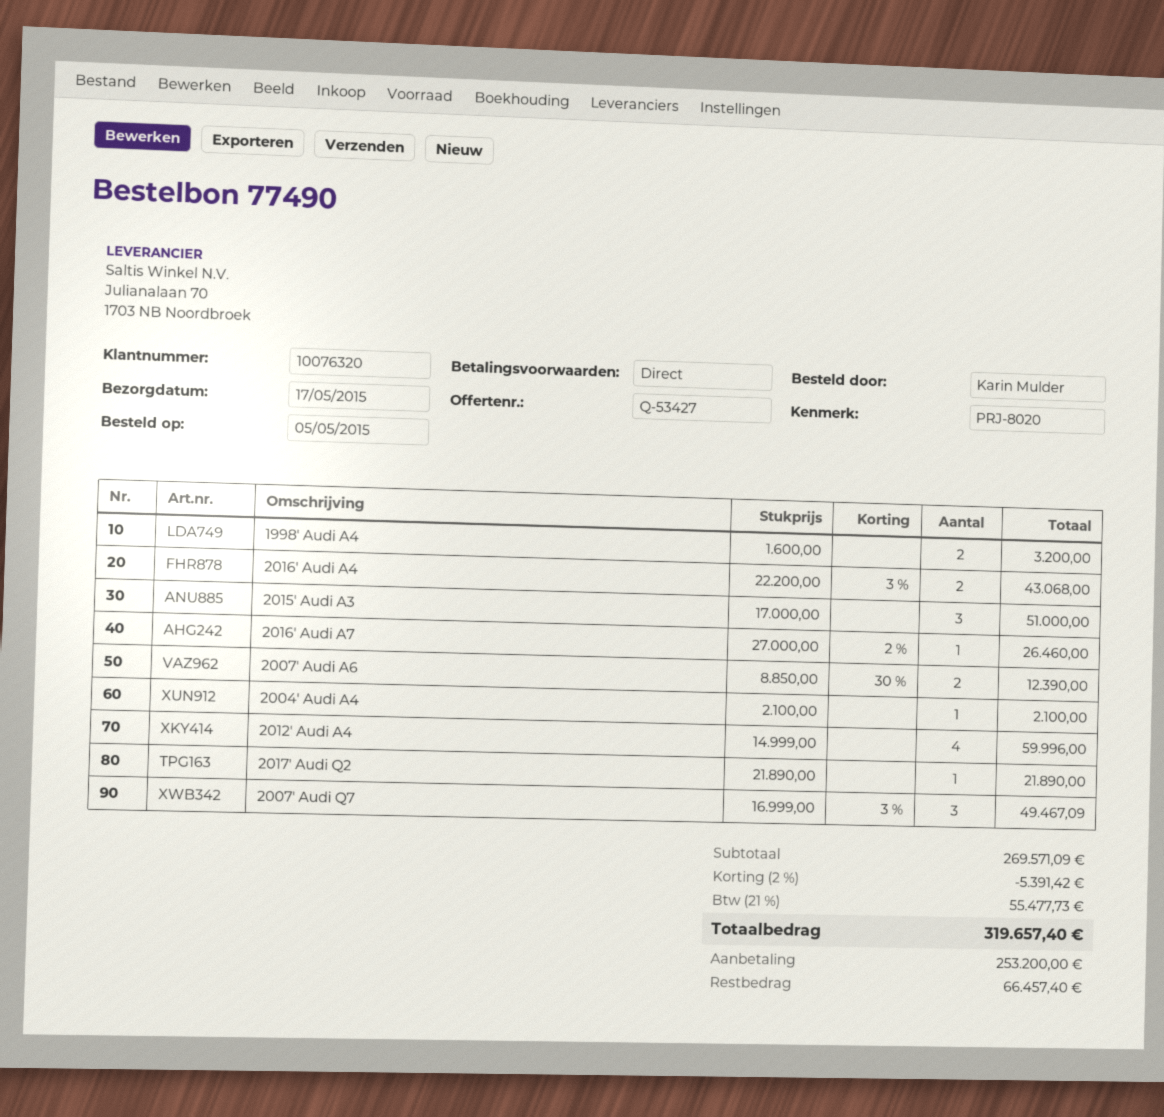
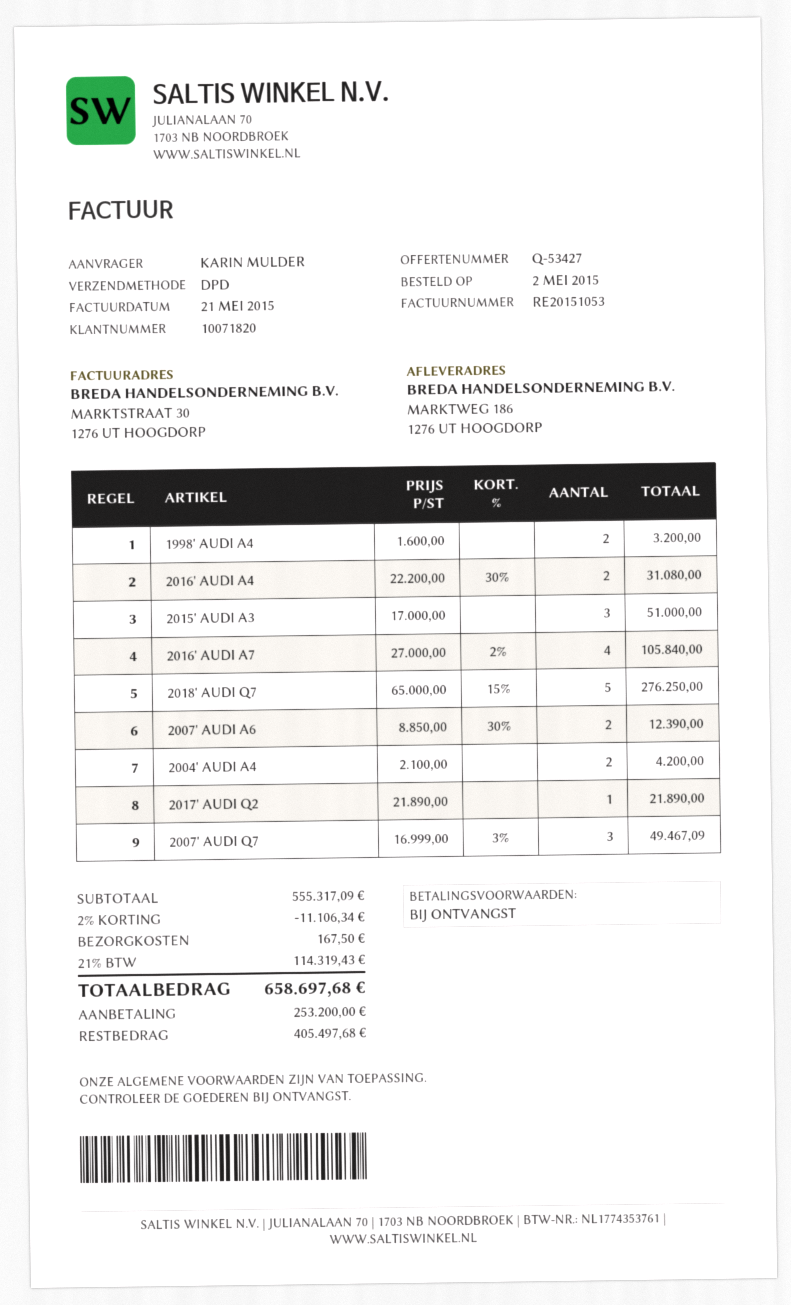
order date: 2015-05-05 -> 2015-05-02
customer number: 10076320 -> 10071820
2016' Audi A4: 2 x 22200.00 - 3% = 43068.00 -> 2 x 22200.00 - 30% = 31080.00
2016' Audi A7: 1 x 27000.00 - 2% = 26460.00 -> 4 x 27000.00 - 2% = 105840.00
2004' Audi A4: 1 x 2100.00 = 2100.00 -> 2 x 2100.00 = 4200.00
2012' Audi A4: 4 x 14999.00 = 59996.00 -> none
2018' AUDI Q7: none -> 5 x 65000.00 - 15% = 276250.00
subtotal: 269571.09 -> 555317.09
discount: 2% = 5391.42 -> 2% = 11106.34
shipping: none -> 167.50
tax: 21% = 55477.73 -> 21% = 114319.43
total: 319657.40 -> 658697.68
balance: 66457.40 -> 405497.68

